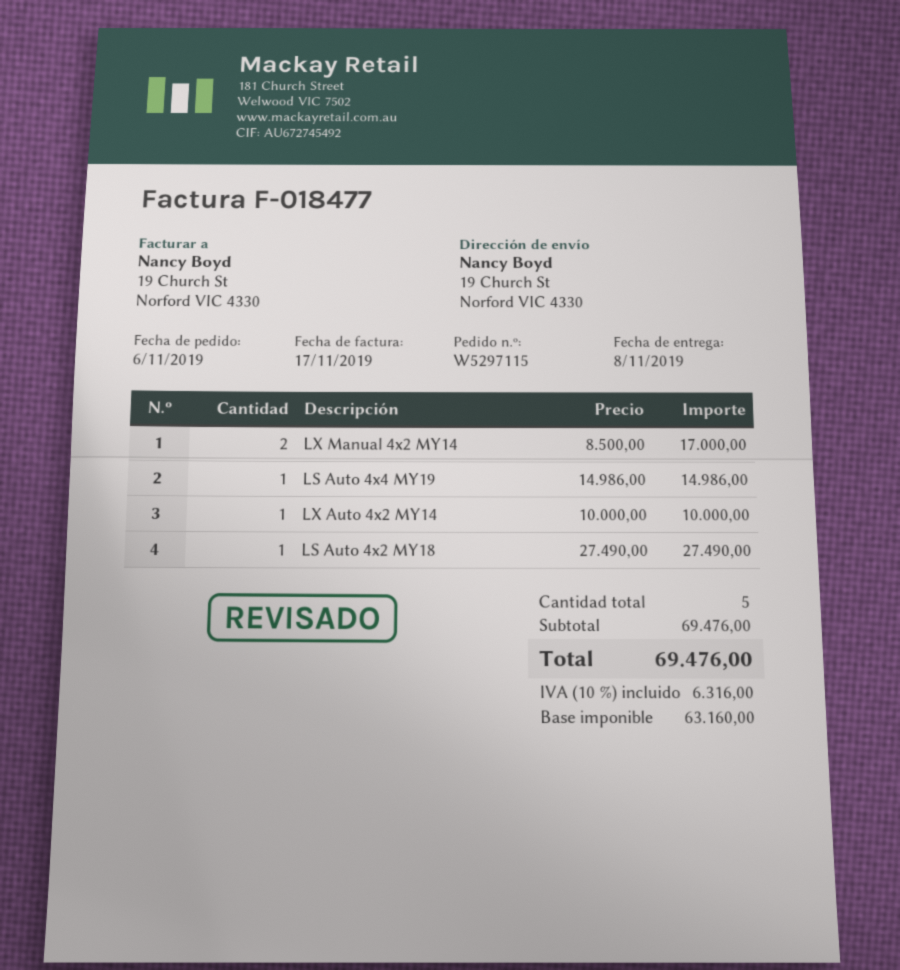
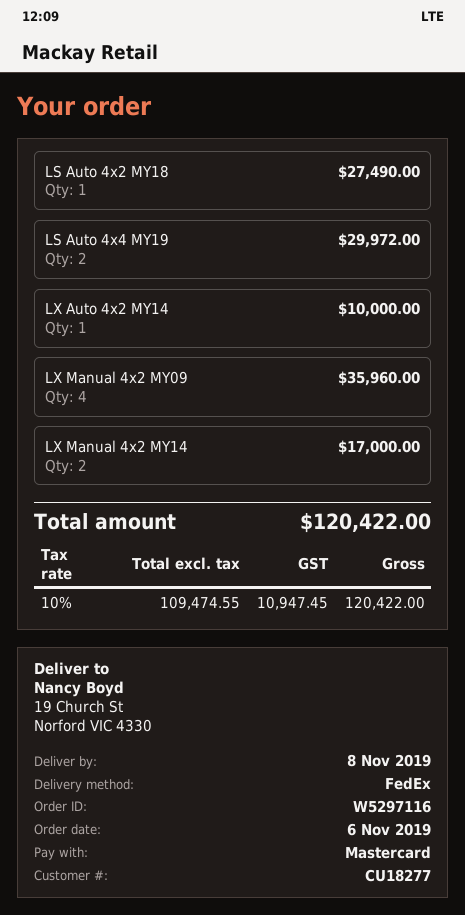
order number: W5297115 -> W5297116
LS Auto 4x4 MY19: 1 for 14986.00 -> 2 for 29972.00
LX Manual 4x2 MY09: none -> 4 for 35960.00
net: 63160.00 -> 109474.55
tax: 10% = 6316.00 -> 10% = 10947.45
total: 69476.00 -> 120422.00

